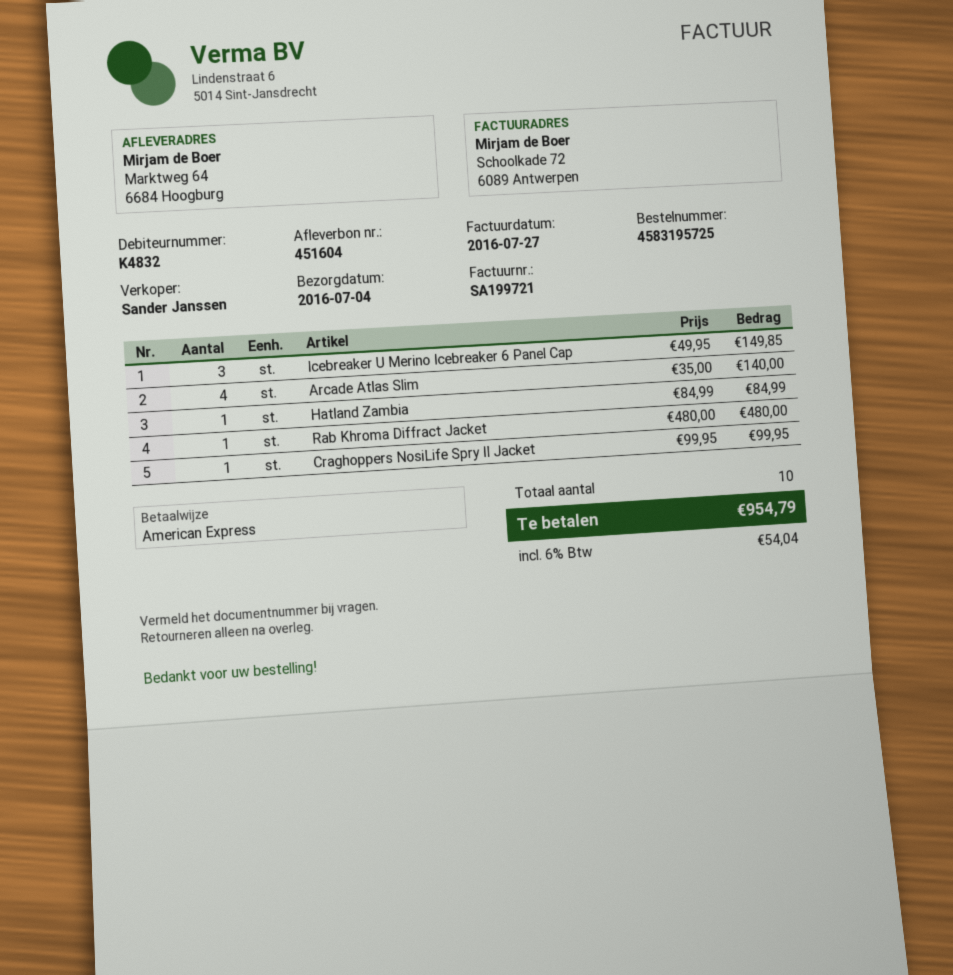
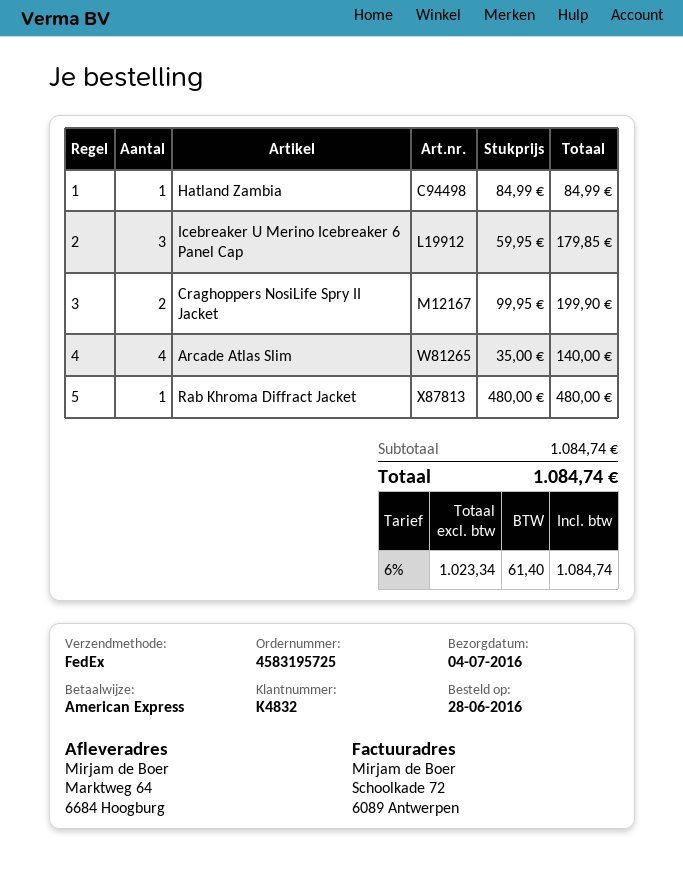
Icebreaker U Merino Icebreaker 6 Panel Cap: 3 x 49.95 = 149.85 -> 3 x 59.95 = 179.85
Craghoppers NosiLife Spry II Jacket: 1 x 99.95 = 99.95 -> 2 x 99.95 = 199.90
tax: 6% = 54.04 -> 6% = 61.40
total: 954.79 -> 1084.74

